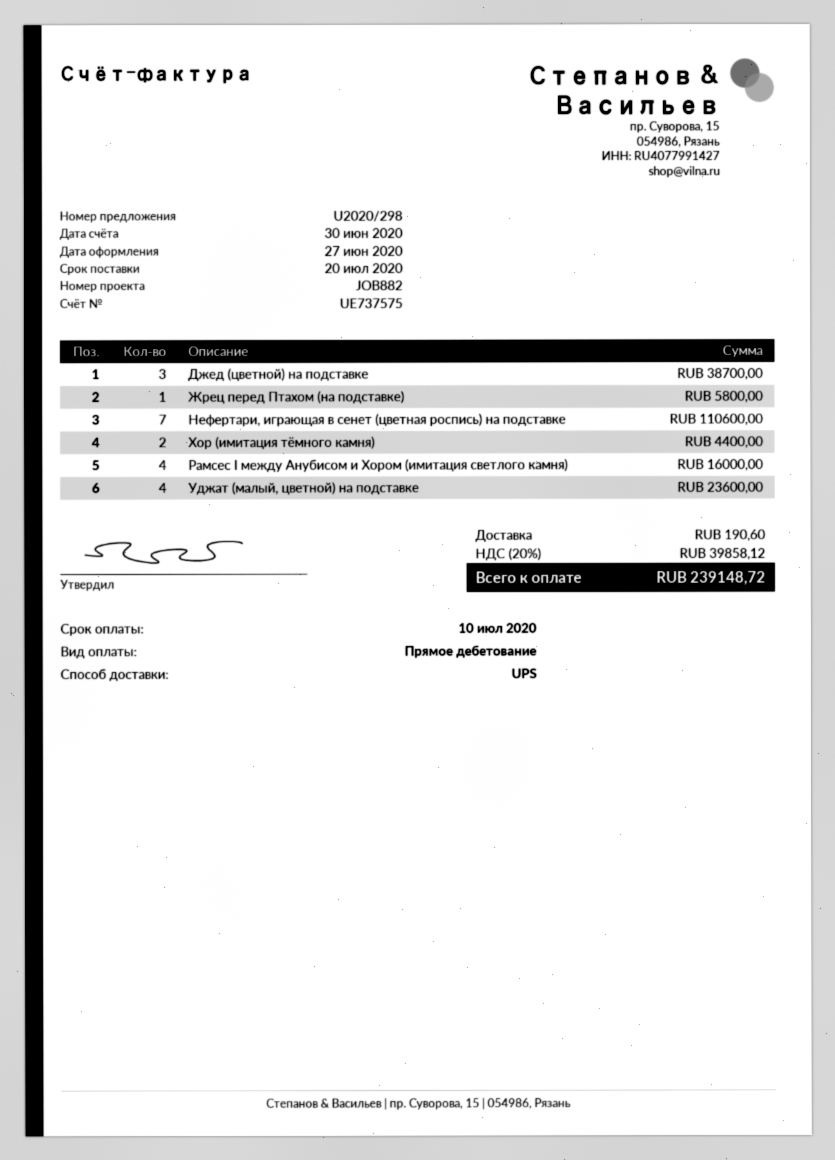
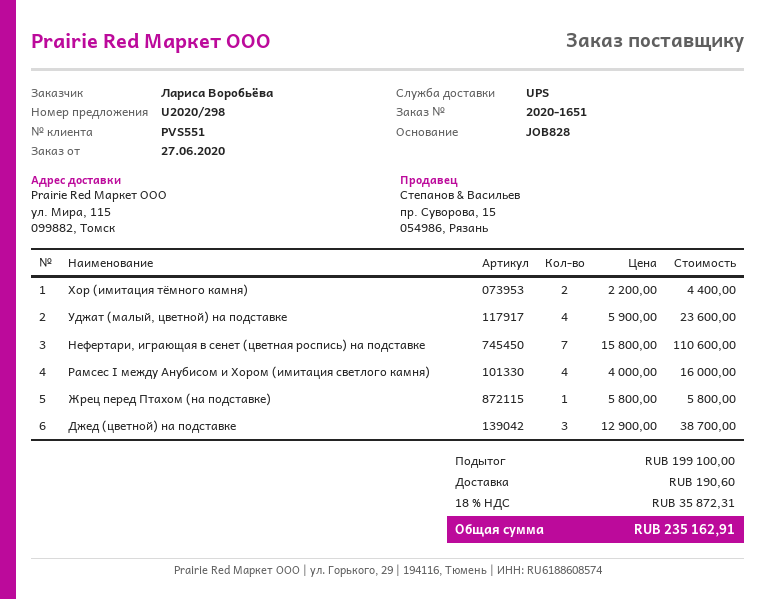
reference: JOB882 -> JOB828
tax: 20% = 39858.12 -> 18% = 35872.31
total: 239148.72 -> 235162.91

